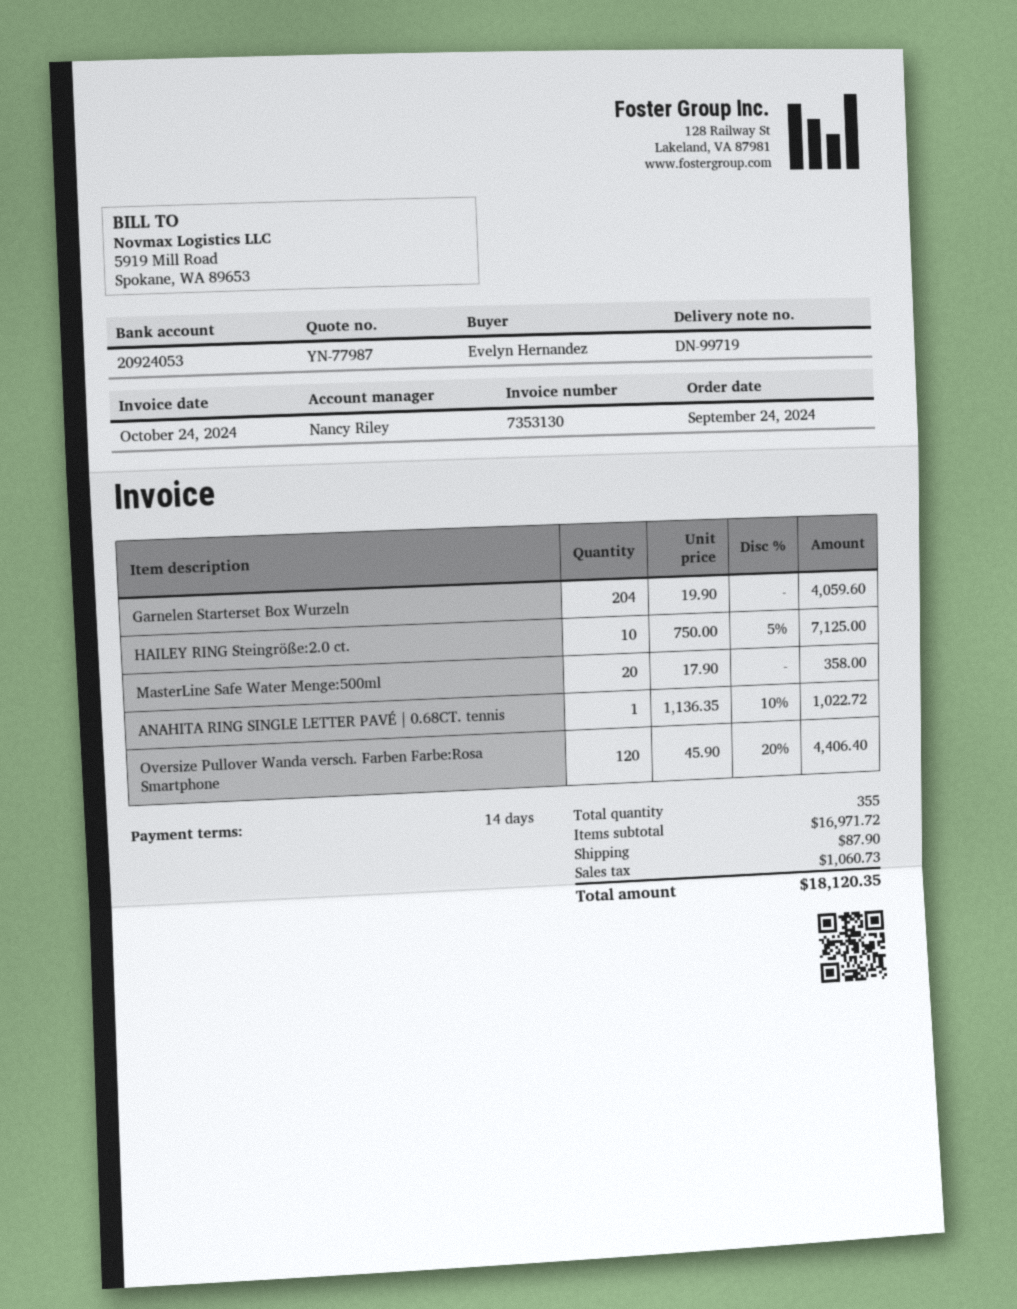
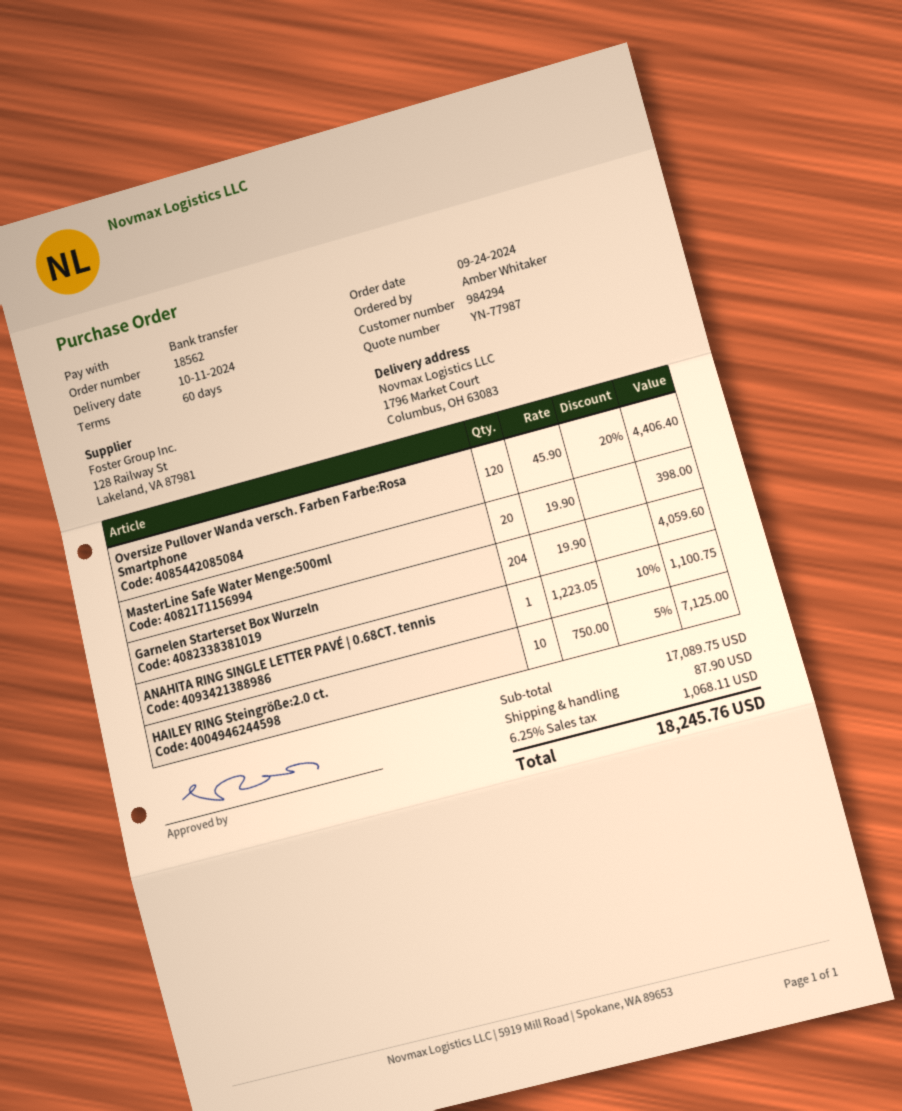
payment terms: 14 days -> 60 days
ordered by: Evelyn Hernandez -> Amber Whitaker
MasterLine Safe Water Menge:500ml: 20 x 17.90 = 358.00 -> 20 x 19.90 = 398.00
ANAHITA RING SINGLE LETTER PAVÉ | 0.68CT. tennis: 1 x 1136.35 - 10% = 1022.72 -> 1 x 1223.05 - 10% = 1100.75
subtotal: 16971.72 -> 17089.75
tax: 1060.73 -> 1068.11
total: 18120.35 -> 18245.76

